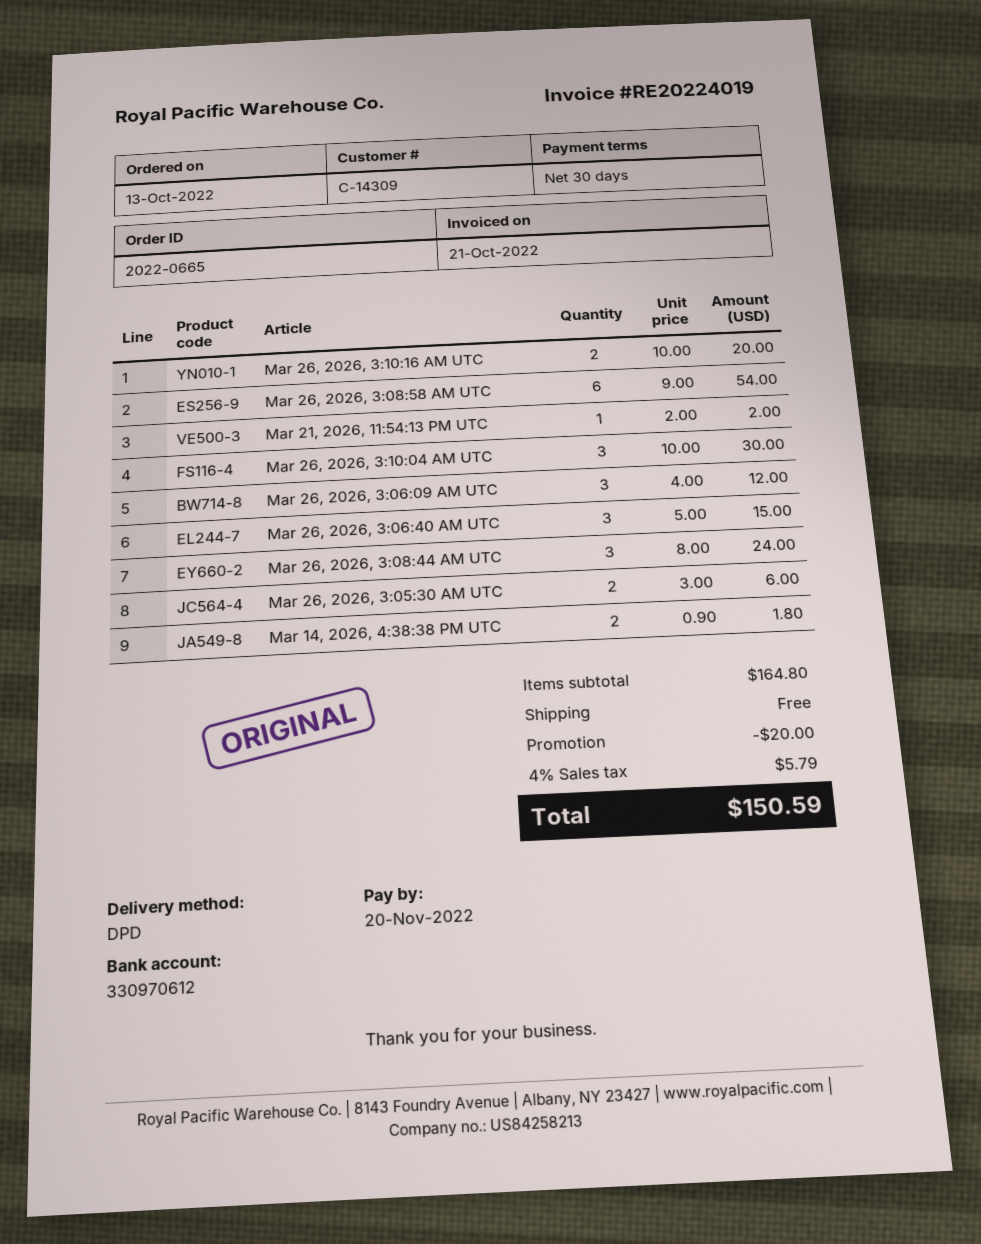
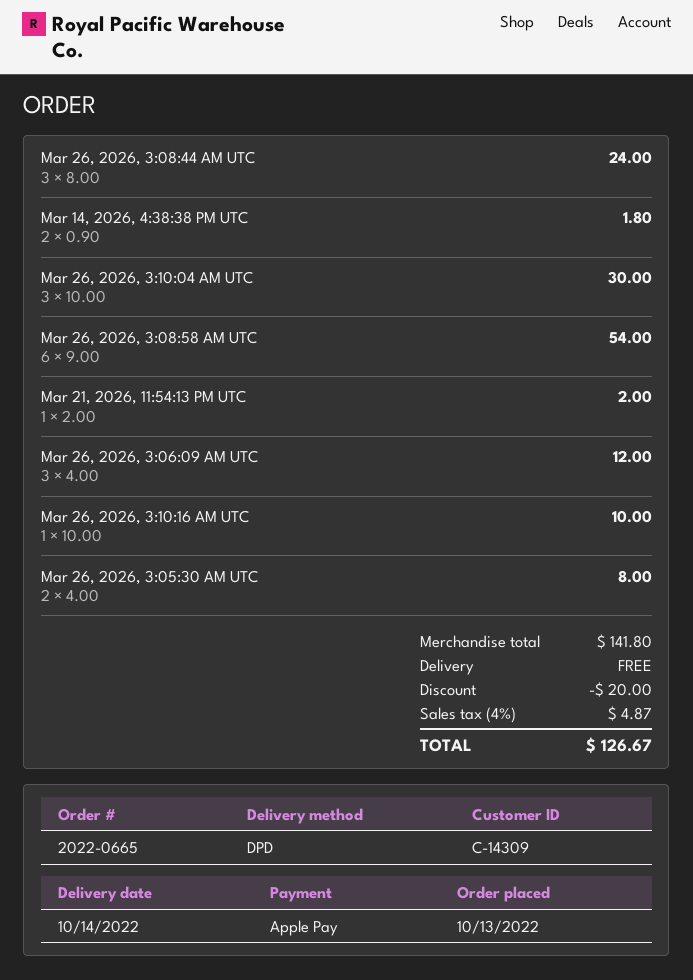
Mar 26, 2026, 3:10:16 AM UTC: 2 x 10.00 = 20.00 -> 1 x 10.00 = 10.00
Mar 26, 2026, 3:06:40 AM UTC: 3 x 5.00 = 15.00 -> none
Mar 26, 2026, 3:05:30 AM UTC: 2 x 3.00 = 6.00 -> 2 x 4.00 = 8.00
subtotal: 164.80 -> 141.80
tax: 4% = 5.79 -> 4% = 4.87
total: 150.59 -> 126.67

